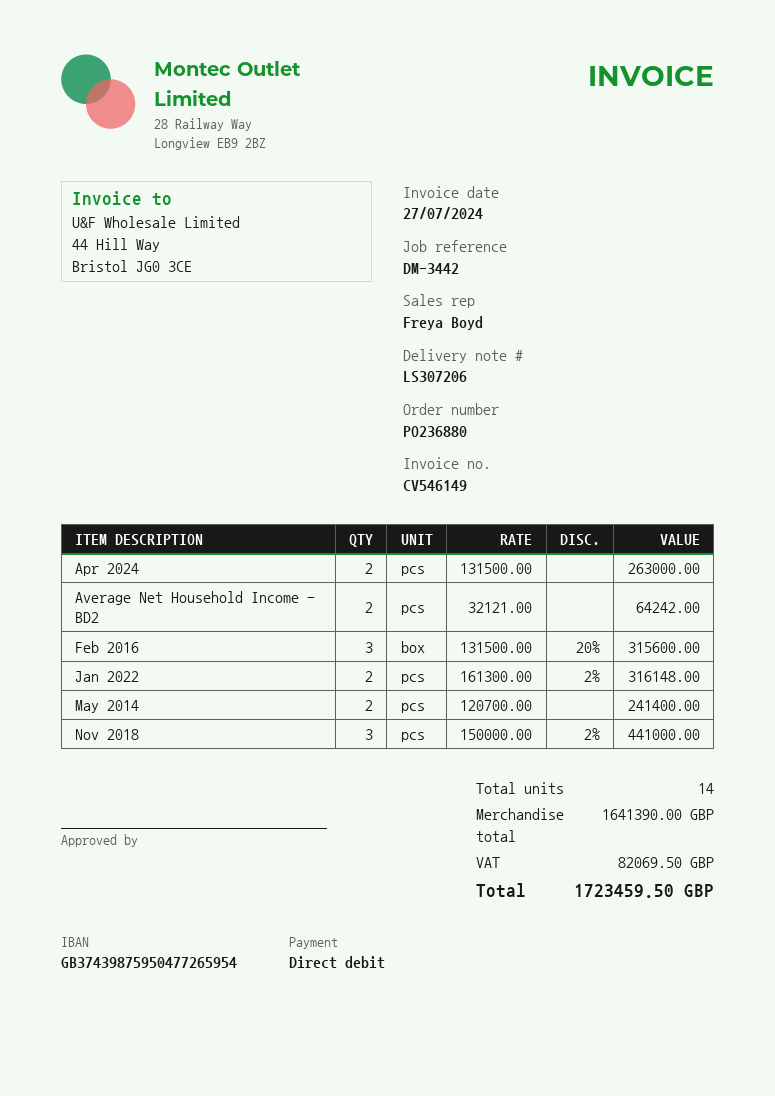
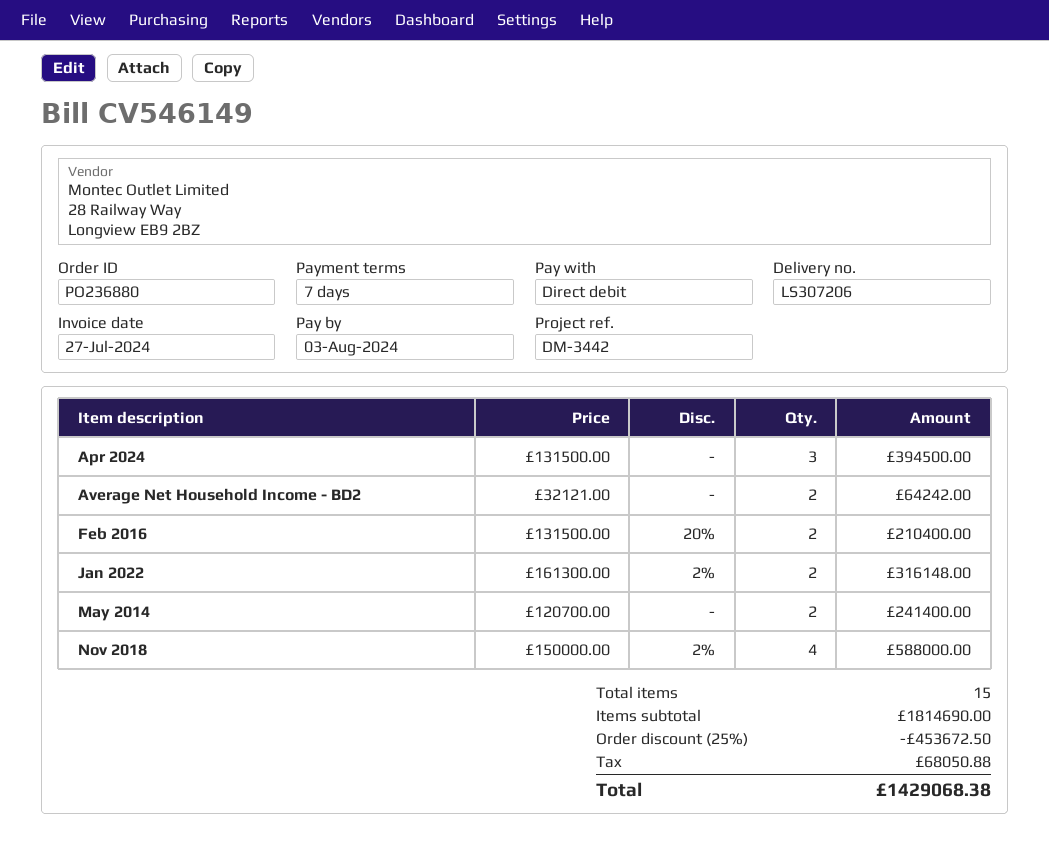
Apr 2024: 2 x 131500.00 = 263000.00 -> 3 x 131500.00 = 394500.00
Feb 2016: 3 x 131500.00 - 20% = 315600.00 -> 2 x 131500.00 - 20% = 210400.00
Nov 2018: 3 x 150000.00 - 2% = 441000.00 -> 4 x 150000.00 - 2% = 588000.00
total quantity: 14 -> 15
subtotal: 1641390.00 -> 1814690.00
discount: none -> 25% = 453672.50
tax: 82069.50 -> 68050.88
total: 1723459.50 -> 1429068.38

